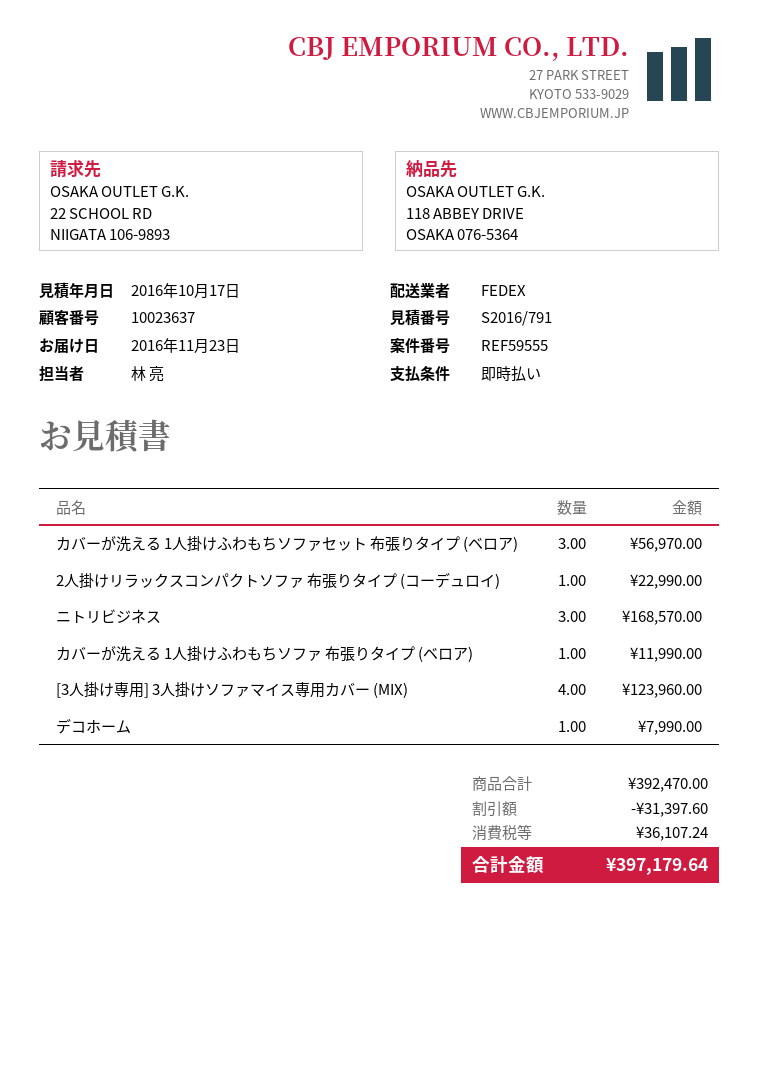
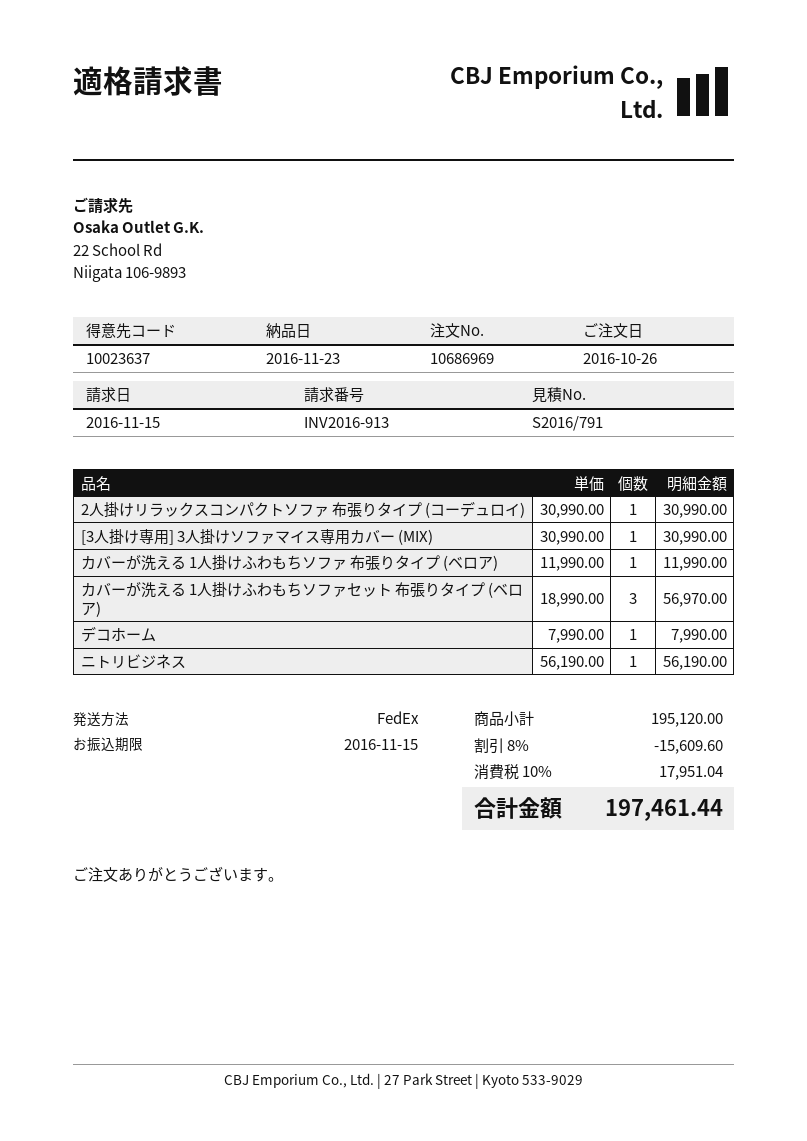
2人掛けリラックスコンパクトソファ 布張りタイプ (コーデュロイ): 1 for 22990.00 -> 1 for 30990.00
ニトリビジネス: 3 for 168570.00 -> 1 for 56190.00
[3人掛け専用] 3人掛けソファマイス専用カバー (MIX): 4 for 123960.00 -> 1 for 30990.00
subtotal: 392470.00 -> 195120.00
discount: 31397.60 -> 15609.60
tax: 36107.24 -> 17951.04
total: 397179.64 -> 197461.44

